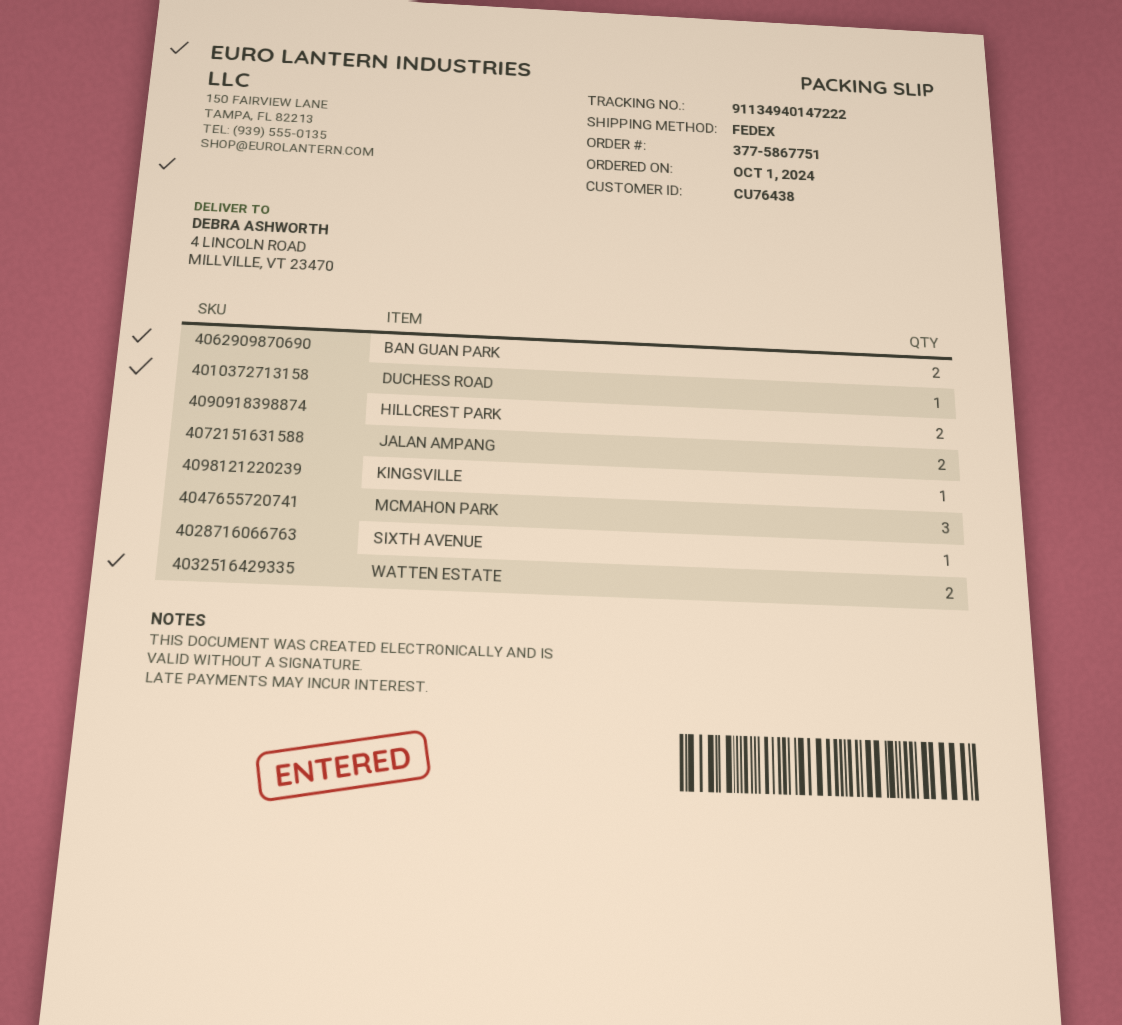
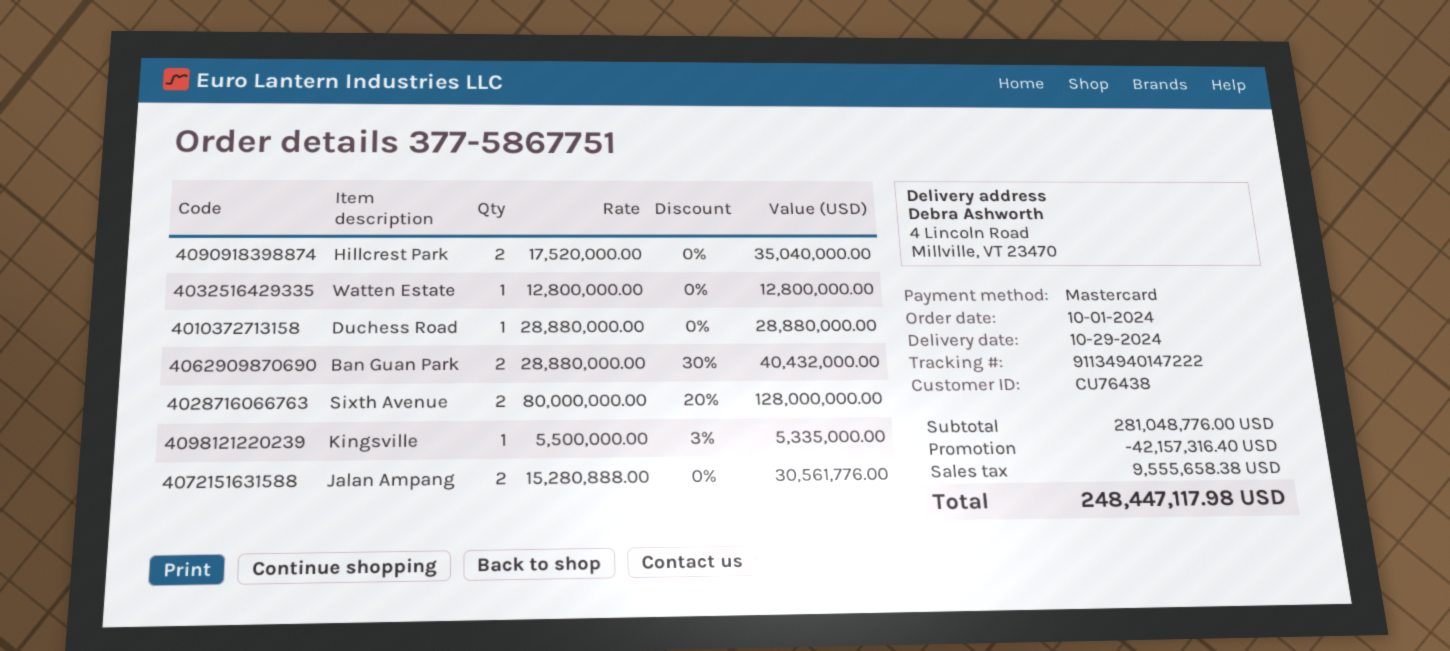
MCMAHON PARK: 3 -> none
SIXTH AVENUE: 1 -> 2
WATTEN ESTATE: 2 -> 1

